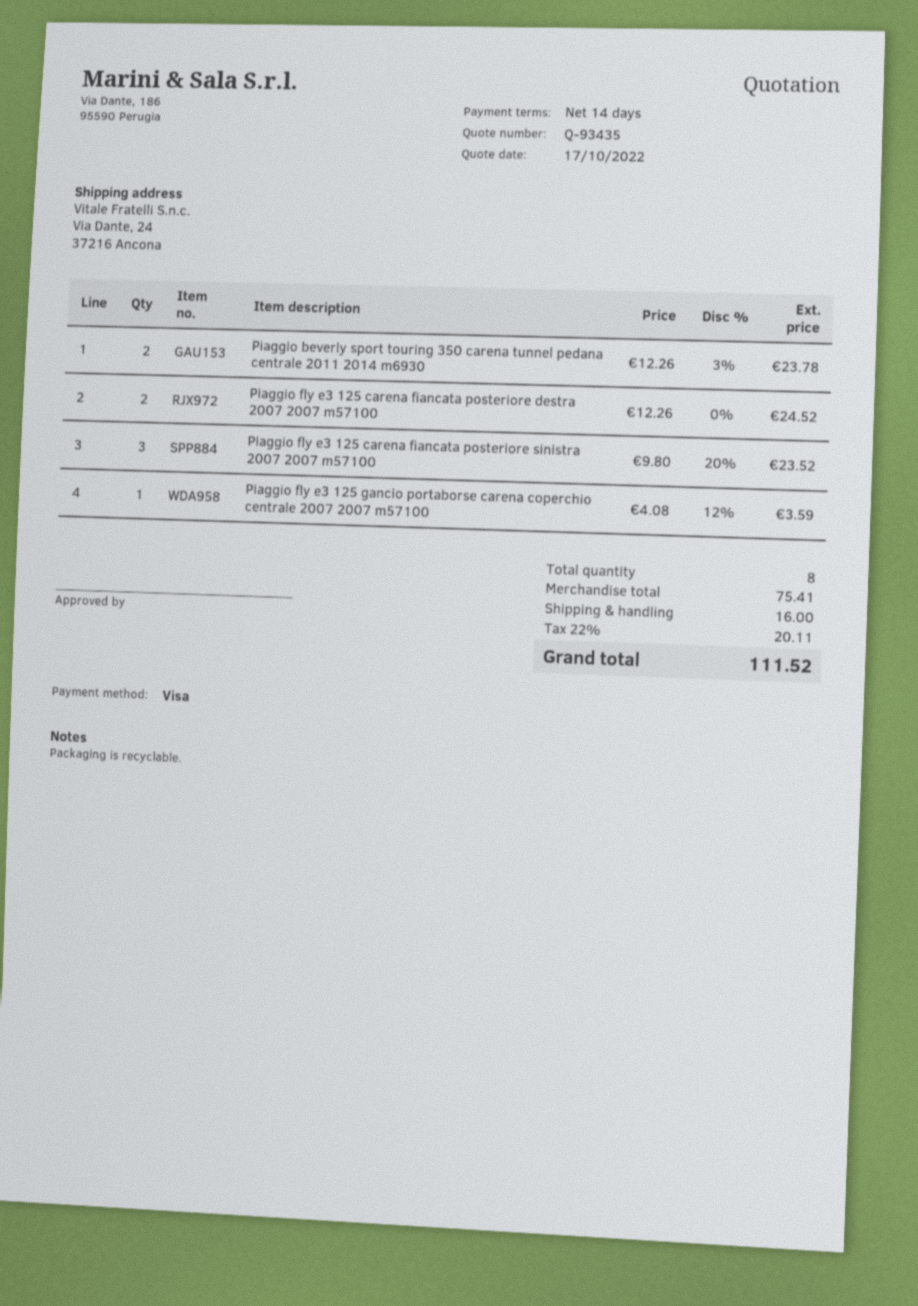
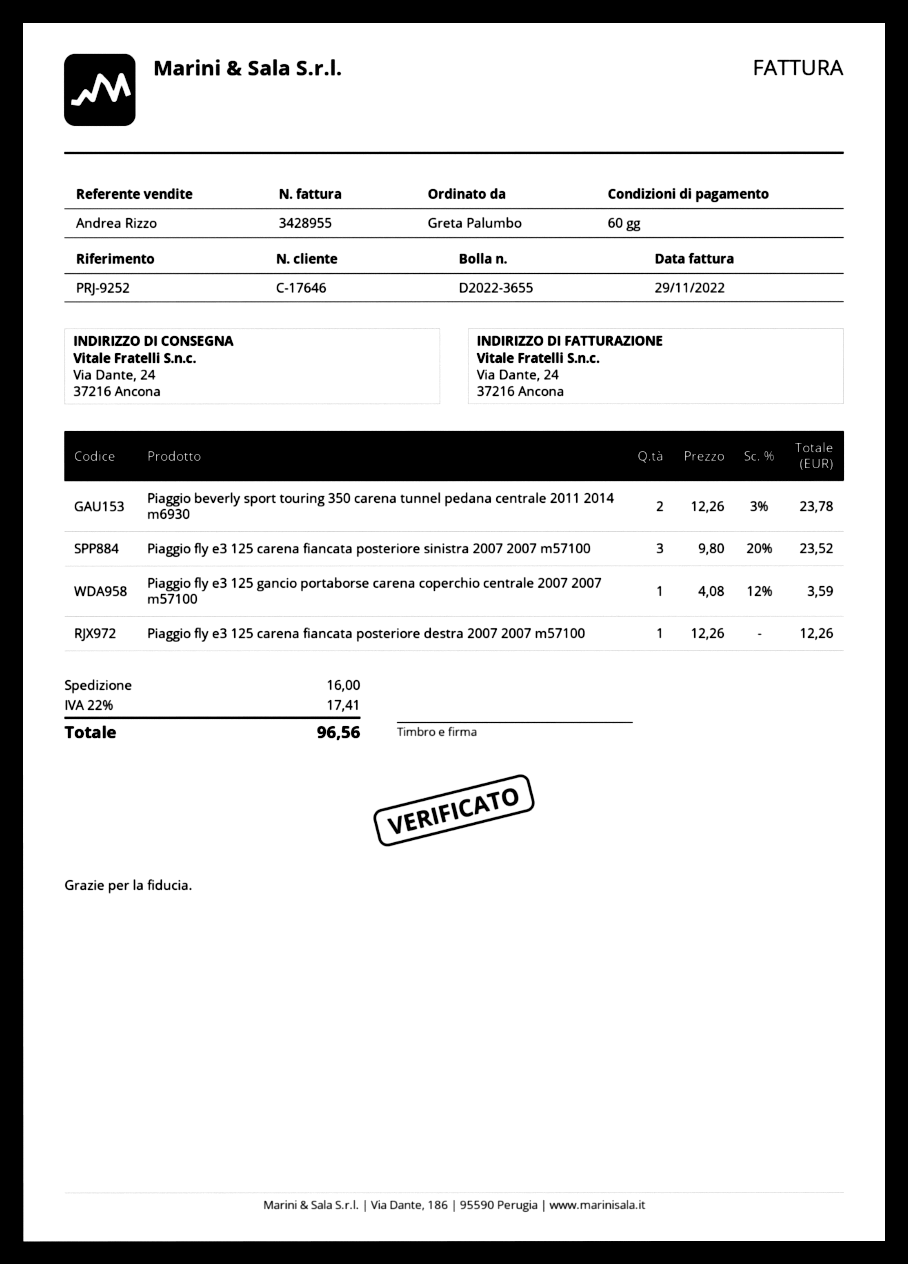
payment terms: 14 days -> 60 days
Piaggio fly e3 125 carena fiancata posteriore destra 2007 2007 m57100: 2 x 12.26 = 24.52 -> 1 x 12.26 = 12.26
tax: 22% = 20.11 -> 22% = 17.41
total: 111.52 -> 96.56

